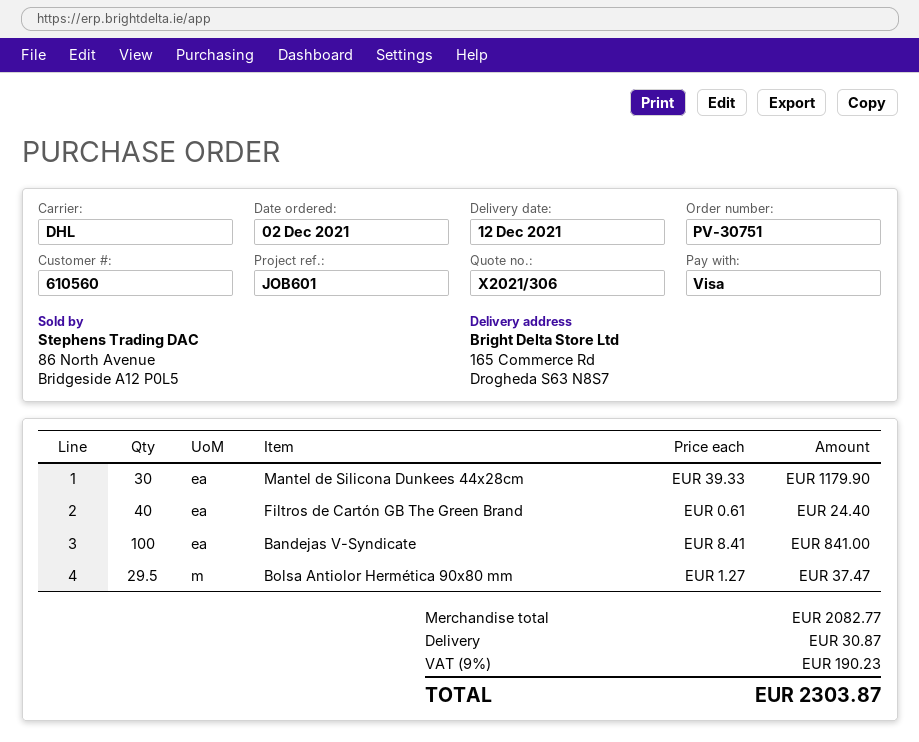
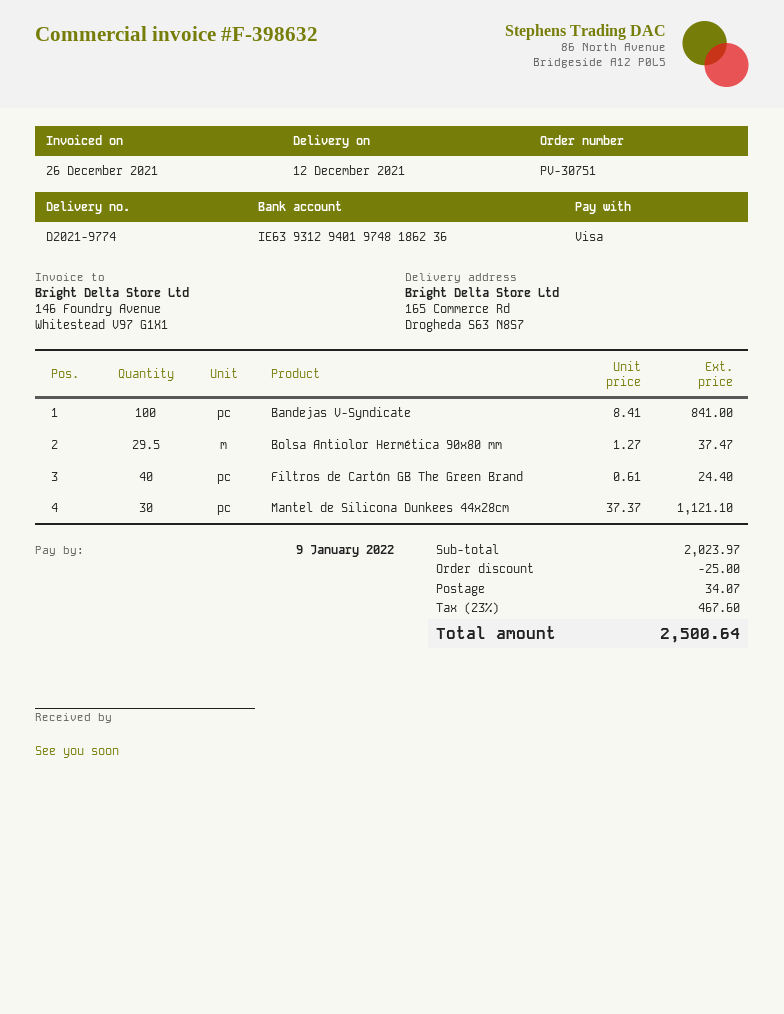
Mantel de Silicona Dunkees 44x28cm: 30 x 39.33 = 1179.90 -> 30 x 37.37 = 1121.10
subtotal: 2082.77 -> 2023.97
discount: none -> 25.00
shipping: 30.87 -> 34.07
tax: 9% = 190.23 -> 23% = 467.60
total: 2303.87 -> 2500.64

